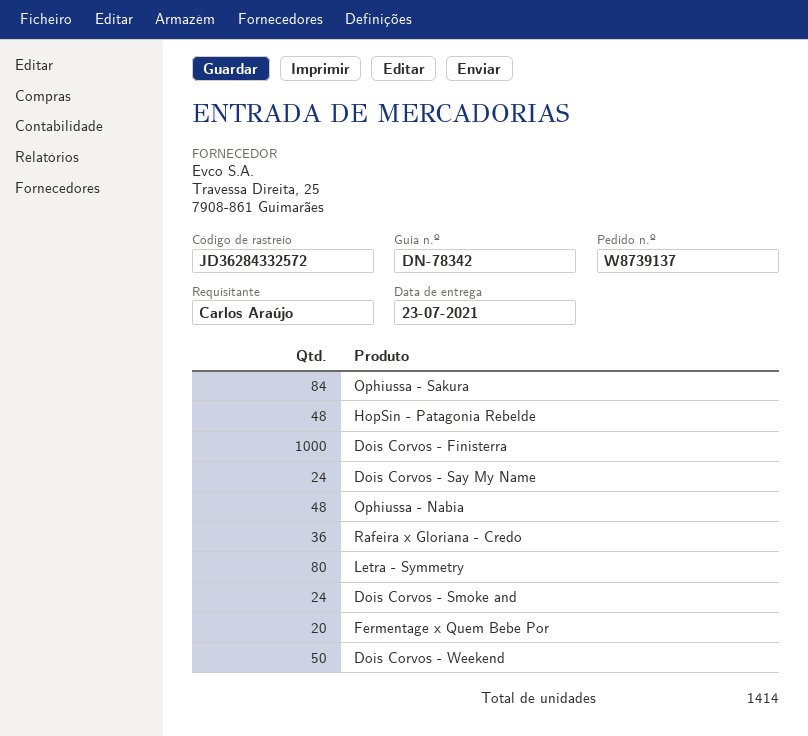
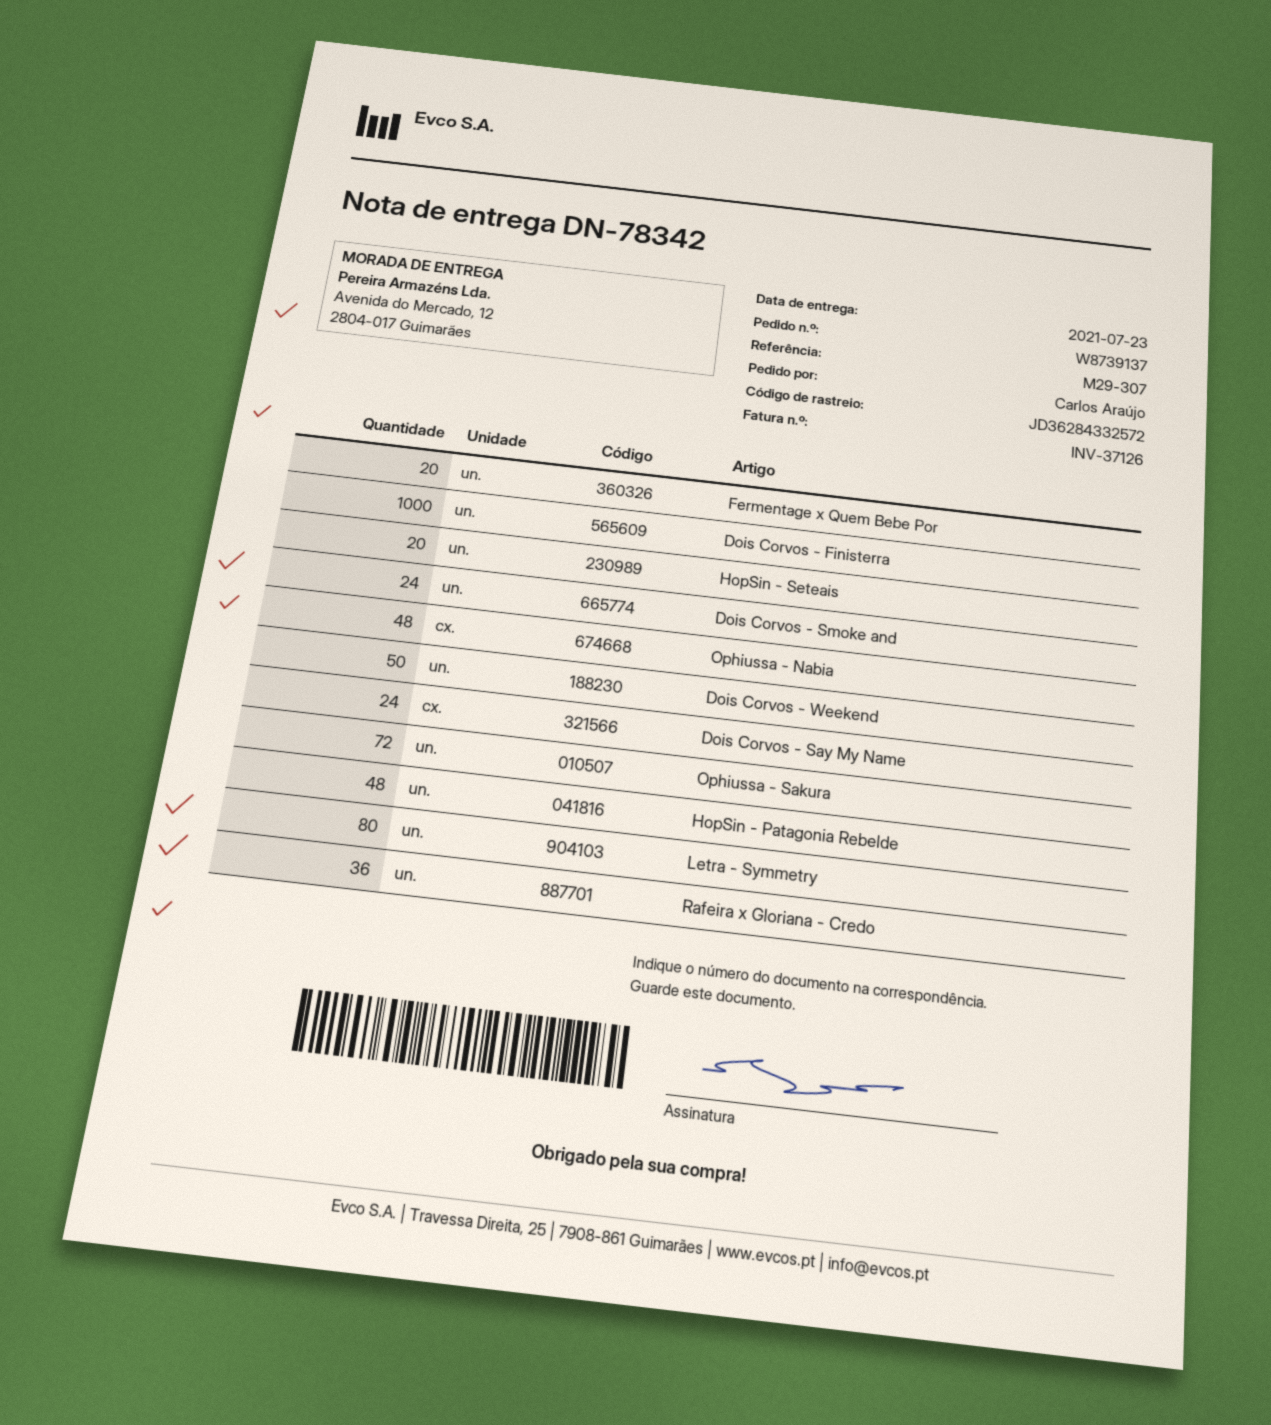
Ophiussa - Sakura: 84 -> 72
HopSin - Seteais: none -> 20

